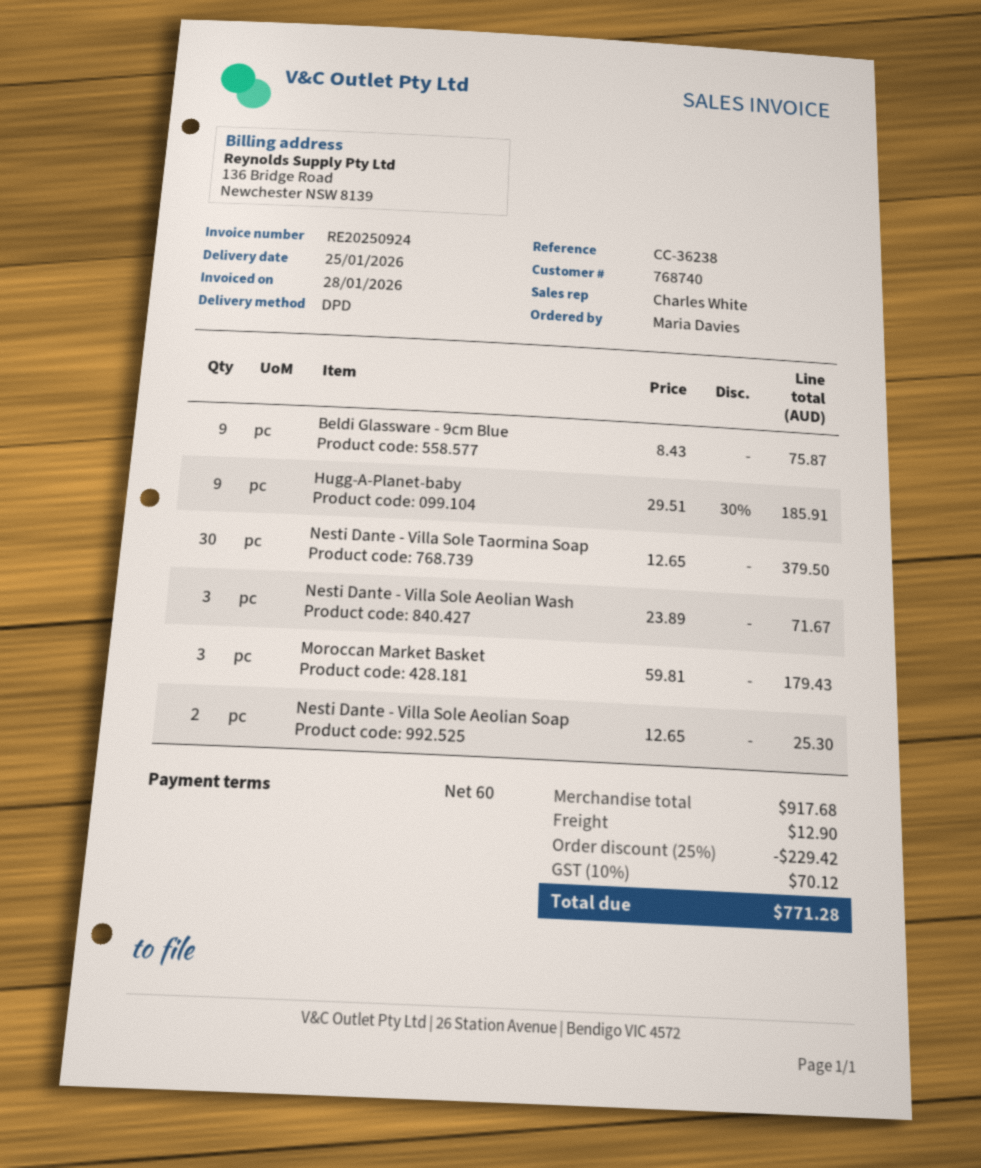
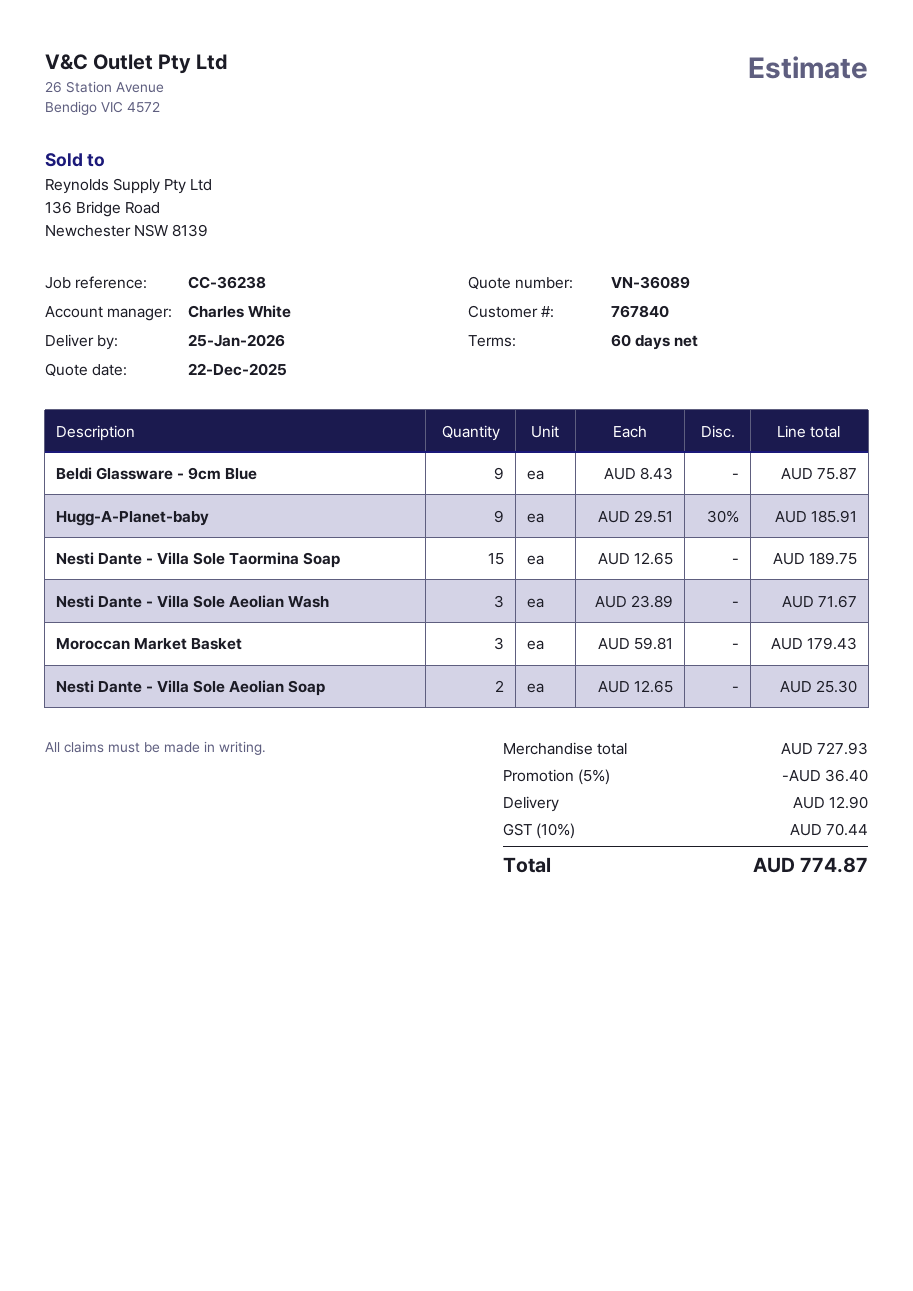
customer number: 768740 -> 767840
Nesti Dante - Villa Sole Taormina Soap: 30 x 12.65 = 379.50 -> 15 x 12.65 = 189.75
subtotal: 917.68 -> 727.93
discount: 25% = 229.42 -> 5% = 36.40
tax: 10% = 70.12 -> 10% = 70.44
total: 771.28 -> 774.87

